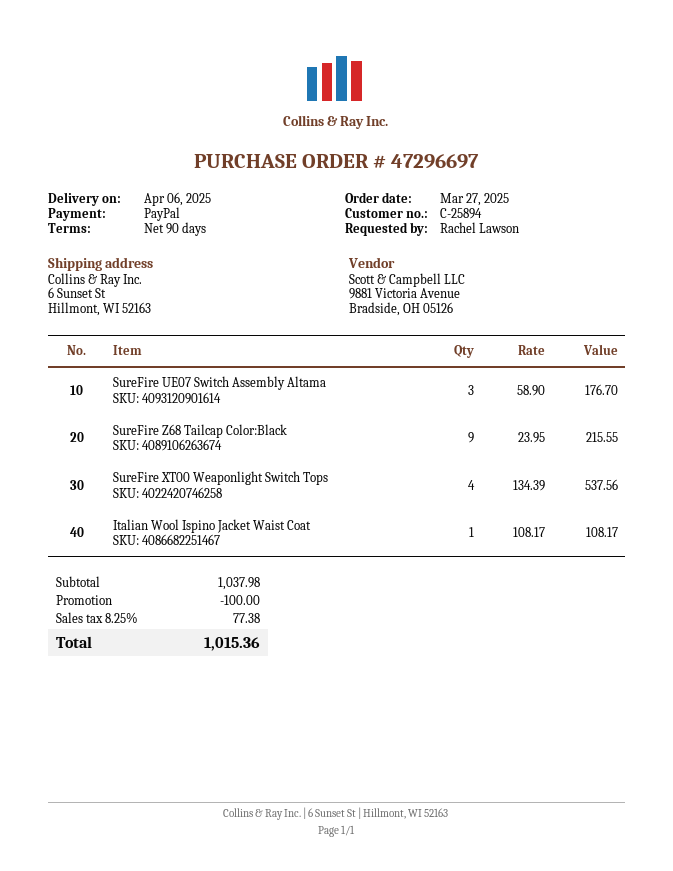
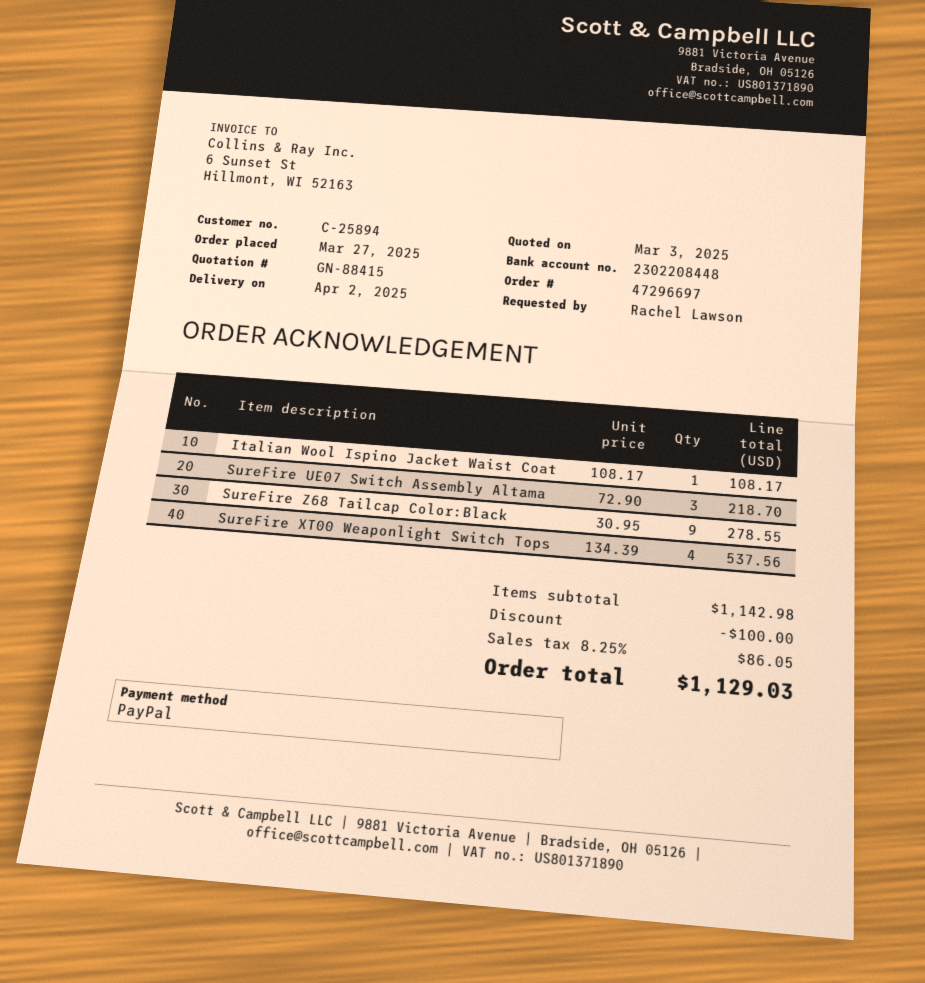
delivery date: 2025-04-06 -> 2025-04-02
SureFire UE07 Switch Assembly Altama: 3 x 58.90 = 176.70 -> 3 x 72.90 = 218.70
SureFire Z68 Tailcap Color:Black: 9 x 23.95 = 215.55 -> 9 x 30.95 = 278.55
subtotal: 1037.98 -> 1142.98
tax: 8.25% = 77.38 -> 8.25% = 86.05
total: 1015.36 -> 1129.03

